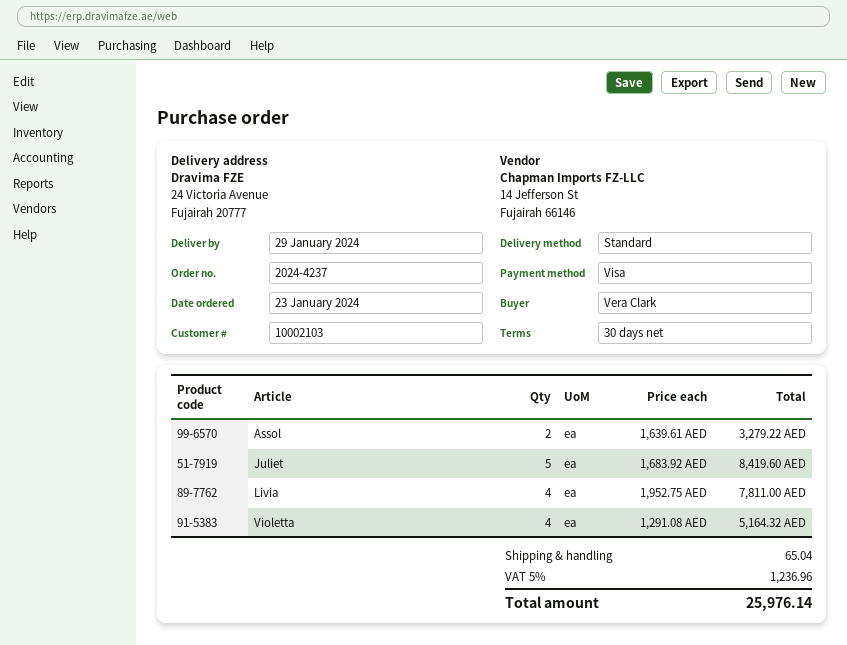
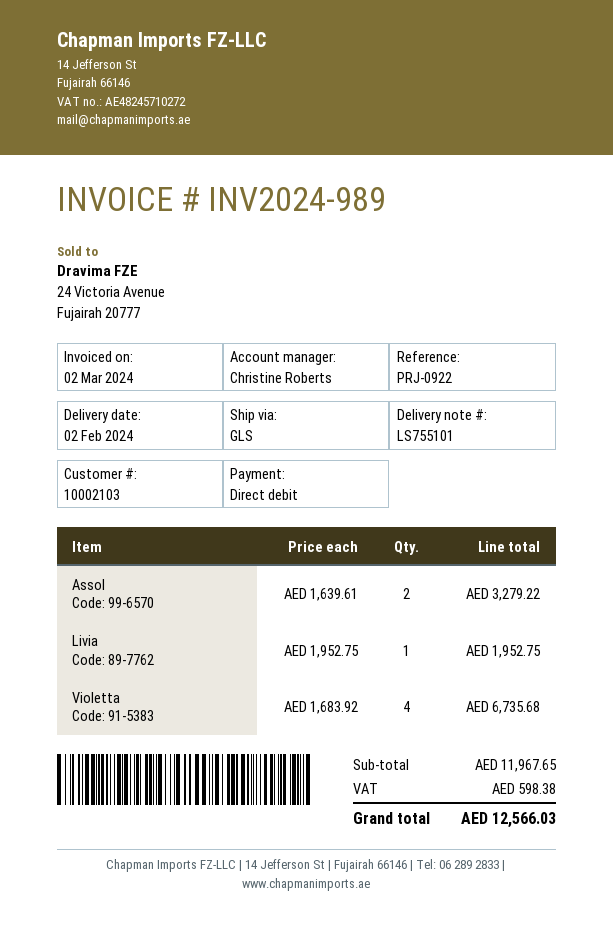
delivery date: 2024-01-29 -> 2024-02-02
payment method: Visa -> direct debit
shipping method: standard -> GLS
Juliet: 5 x 1683.92 = 8419.60 -> none
Livia: 4 x 1952.75 = 7811.00 -> 1 x 1952.75 = 1952.75
Violetta: 4 x 1291.08 = 5164.32 -> 4 x 1683.92 = 6735.68
shipping: 65.04 -> none
tax: 1236.96 -> 598.38
total: 25976.14 -> 12566.03

